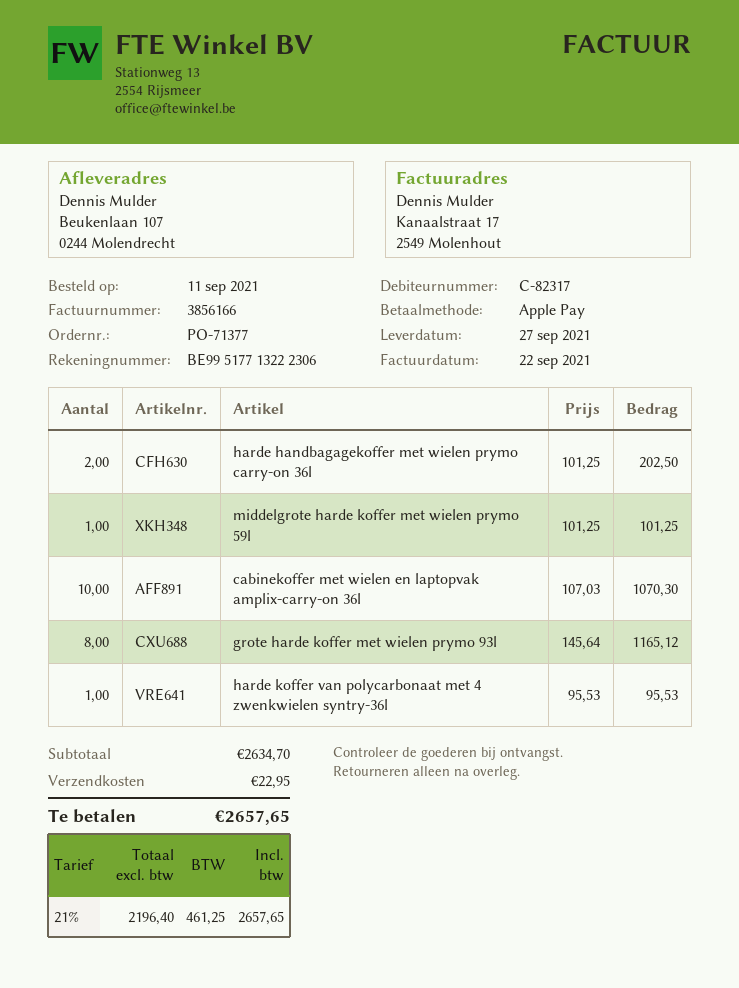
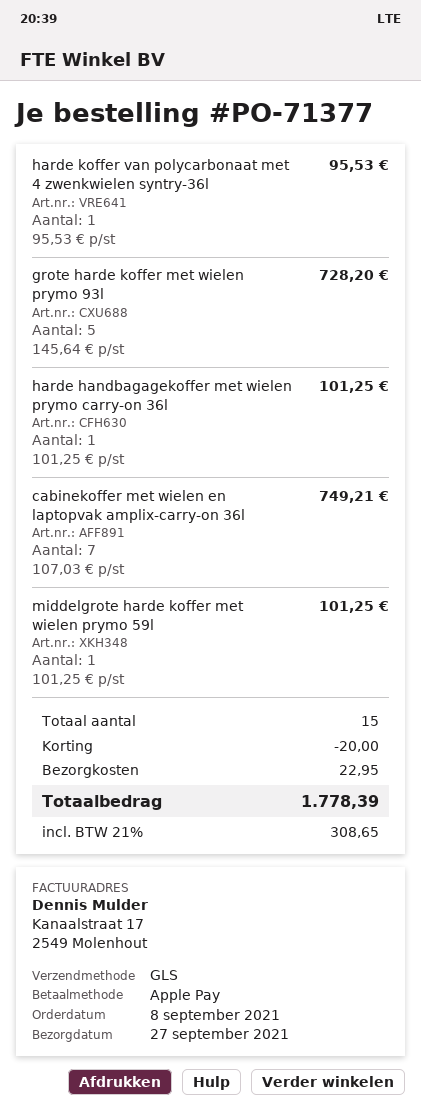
order date: 2021-09-11 -> 2021-09-08
harde handbagagekoffer met wielen prymo carry-on 36l: 2 x 101.25 = 202.50 -> 1 x 101.25 = 101.25
cabinekoffer met wielen en laptopvak amplix-carry-on 36l: 10 x 107.03 = 1070.30 -> 7 x 107.03 = 749.21
grote harde koffer met wielen prymo 93l: 8 x 145.64 = 1165.12 -> 5 x 145.64 = 728.20
discount: none -> 20.00
tax: 21% = 461.25 -> 21% = 308.65
total: 2657.65 -> 1778.39

